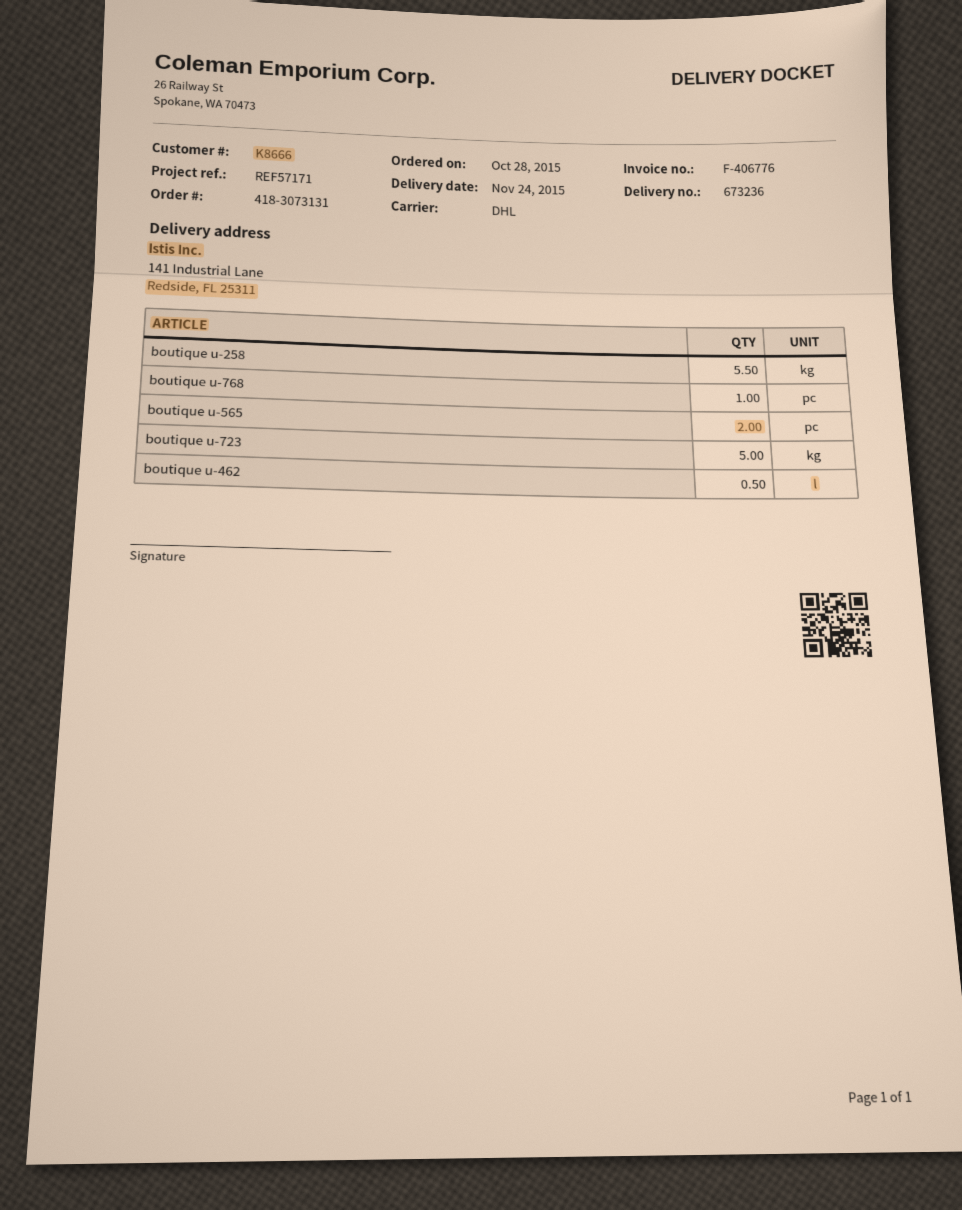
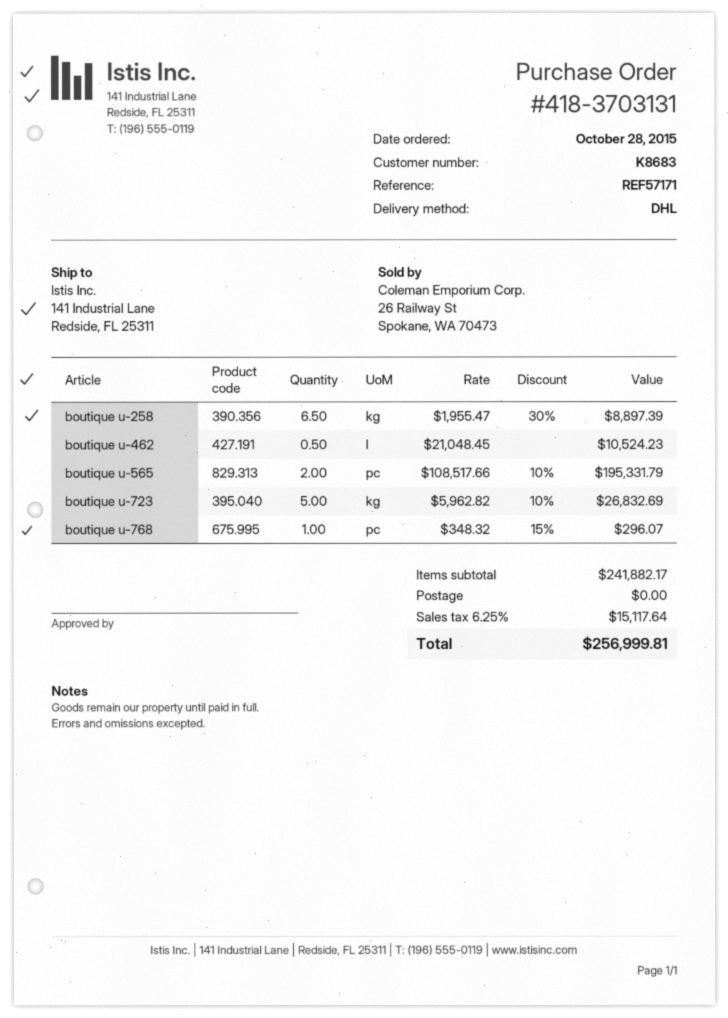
order number: 418-3073131 -> 418-3703131
customer number: K8666 -> K8683
boutique u-258: 5.5 -> 6.5

